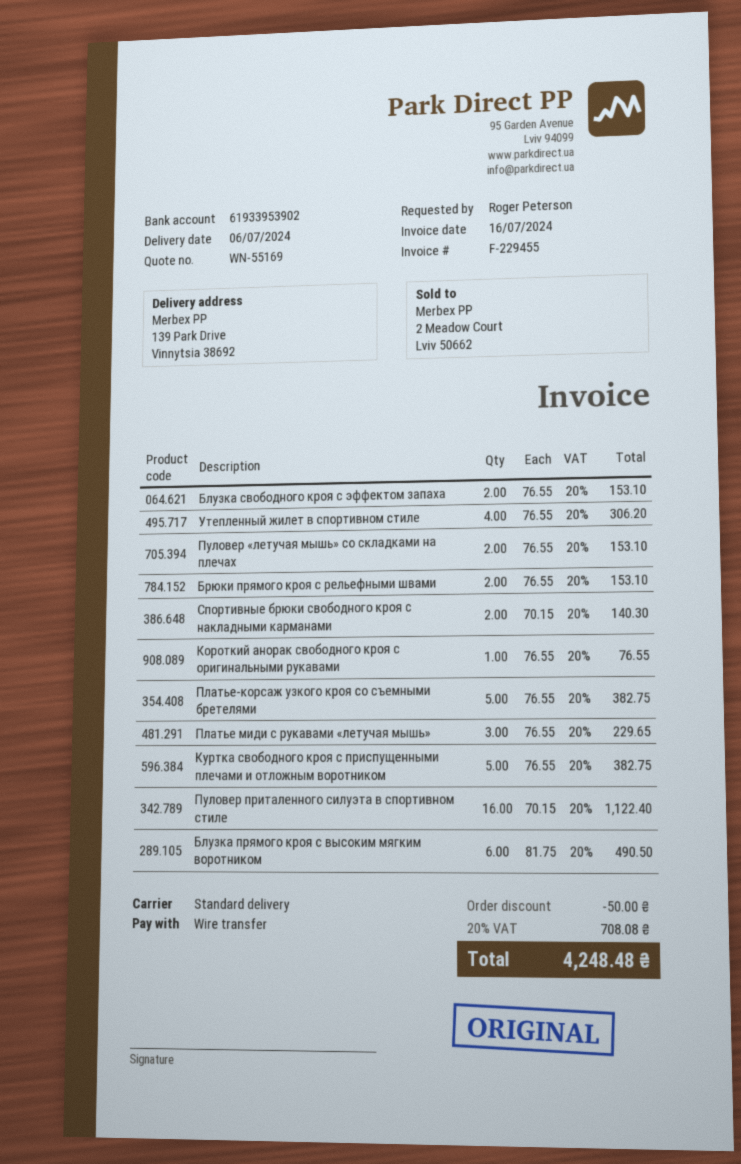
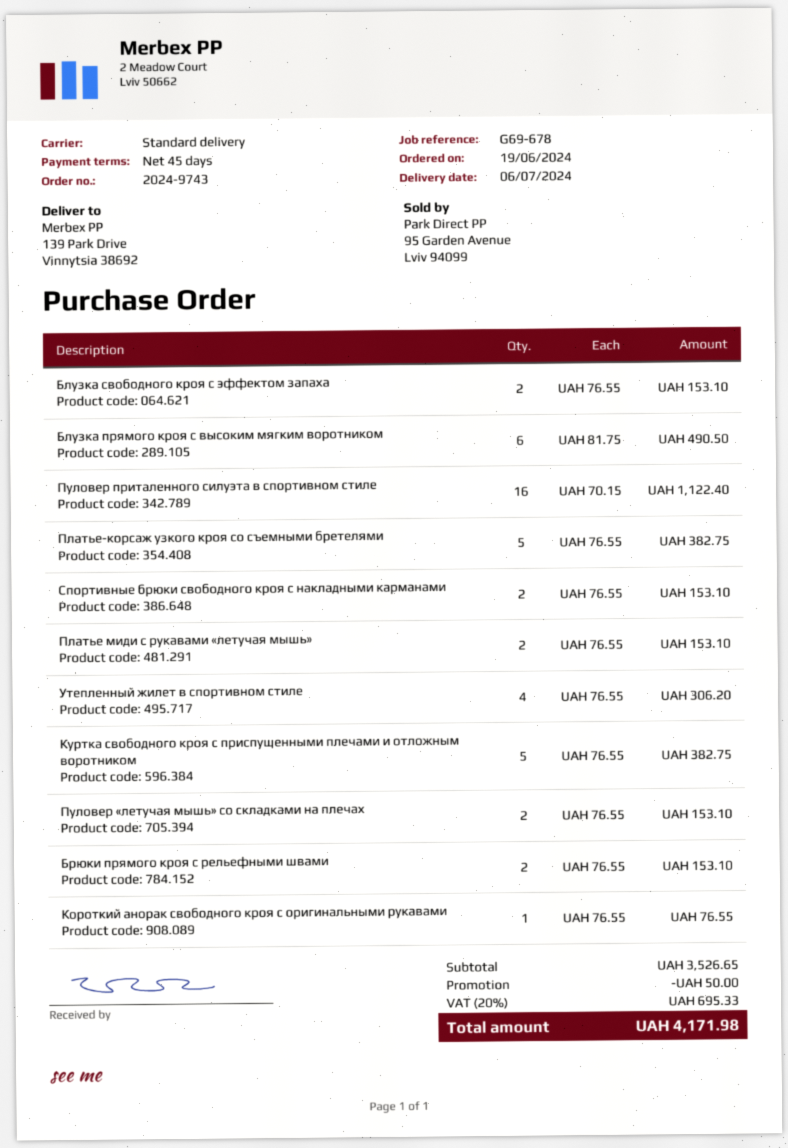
Спортивные брюки свободного кроя с накладными карманами: 2 x 70.15 = 140.30 -> 2 x 76.55 = 153.10
Платье миди с рукавами «летучая мышь»: 3 x 76.55 = 229.65 -> 2 x 76.55 = 153.10
tax: 20% = 708.08 -> 20% = 695.33
total: 4248.48 -> 4171.98

